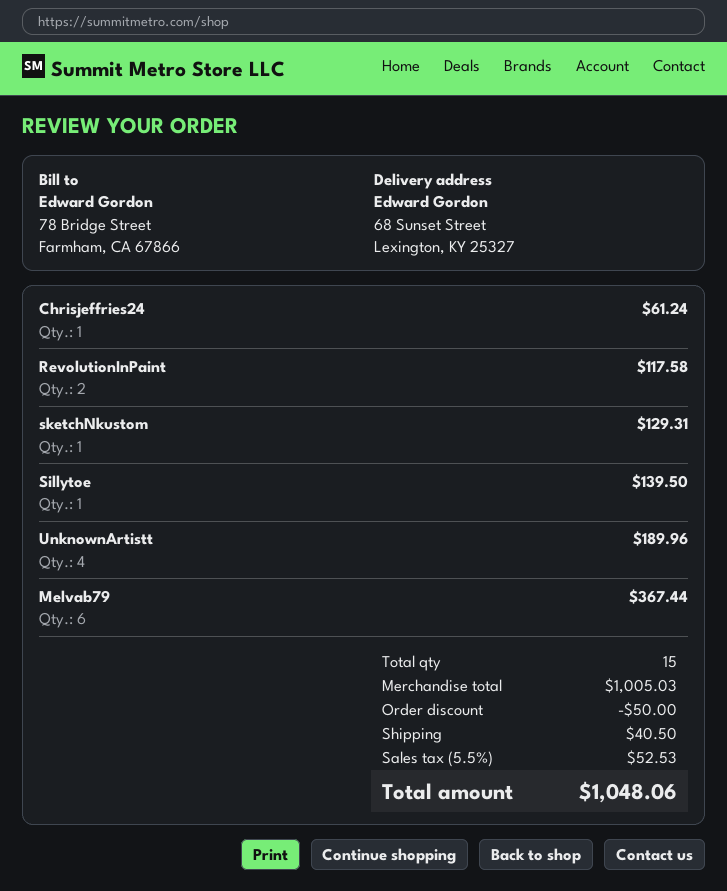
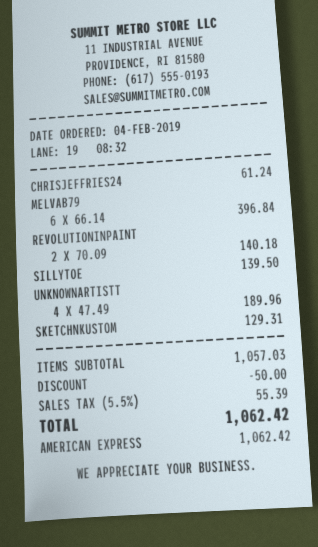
RevolutionInPaint: 2 for 117.58 -> 2 for 140.18
Melvab79: 6 for 367.44 -> 6 for 396.84
subtotal: 1005.03 -> 1057.03
shipping: 40.50 -> none
tax: 5.5% = 52.53 -> 5.5% = 55.39
total: 1048.06 -> 1062.42

